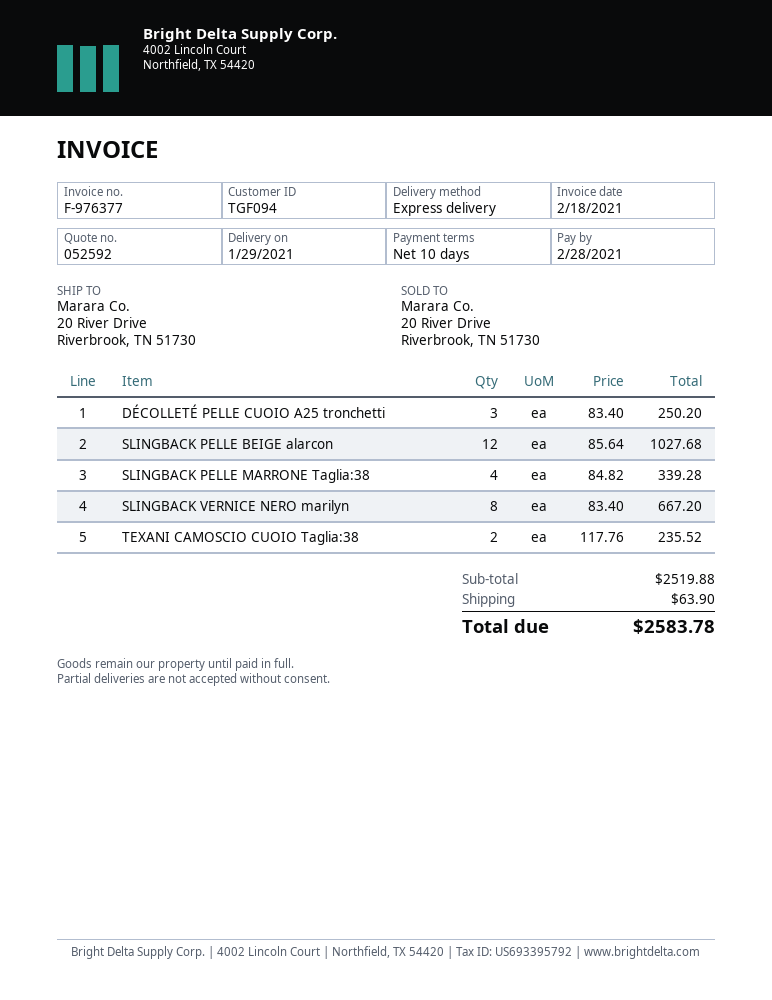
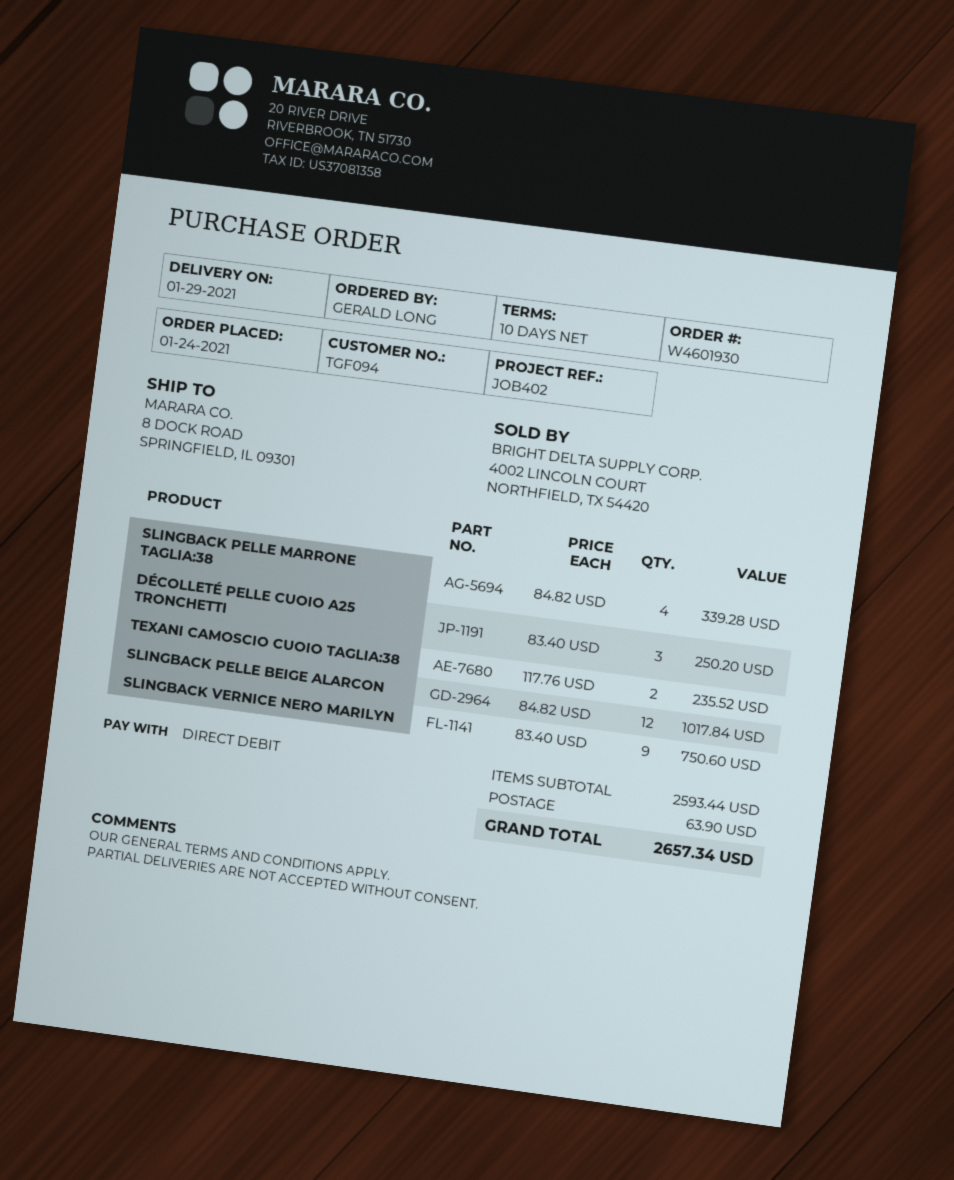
ship to: 20 River Drive, Riverbrook, TN 51730 -> 8 DOCK ROAD, SPRINGFIELD, IL 09301
SLINGBACK PELLE BEIGE alarcon: 12 x 85.64 = 1027.68 -> 12 x 84.82 = 1017.84
SLINGBACK VERNICE NERO marilyn: 8 x 83.40 = 667.20 -> 9 x 83.40 = 750.60
subtotal: 2519.88 -> 2593.44
total: 2583.78 -> 2657.34

